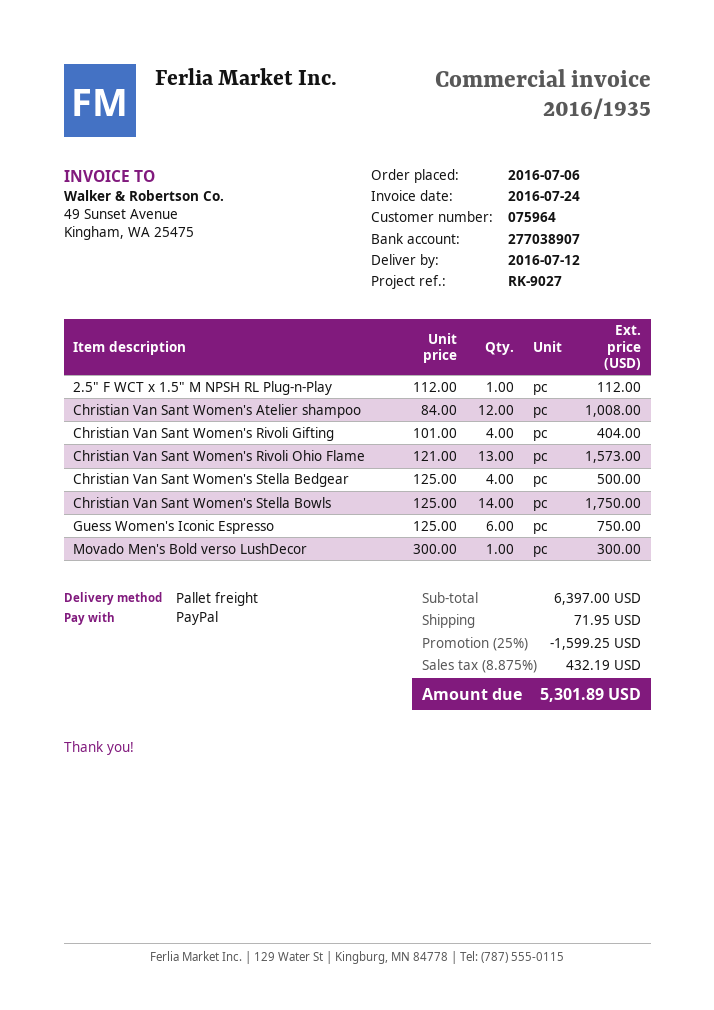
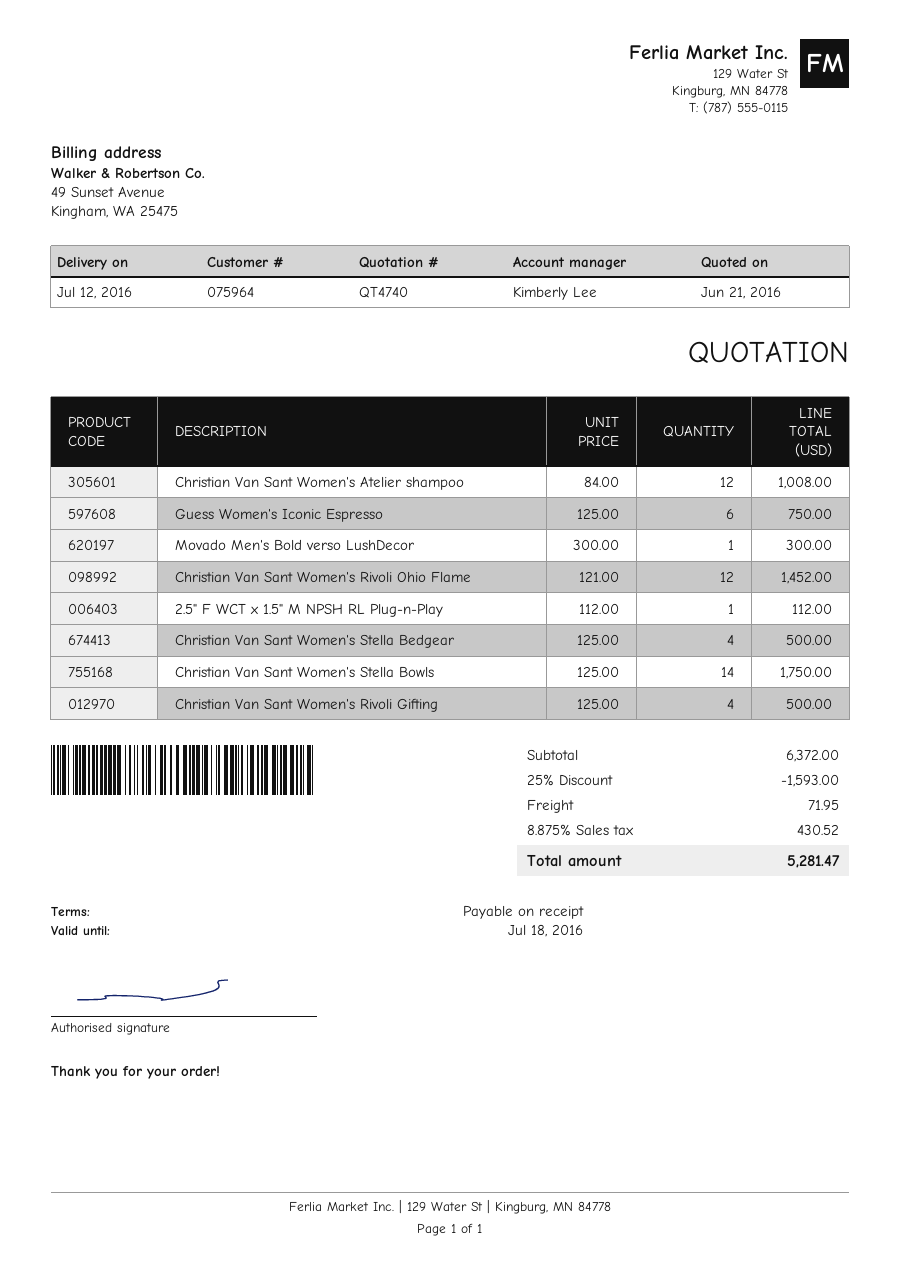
Christian Van Sant Women's Rivoli Gifting: 4 x 101.00 = 404.00 -> 4 x 125.00 = 500.00
Christian Van Sant Women's Rivoli Ohio Flame: 13 x 121.00 = 1573.00 -> 12 x 121.00 = 1452.00
subtotal: 6397.00 -> 6372.00
discount: 25% = 1599.25 -> 25% = 1593.00
tax: 8.875% = 432.19 -> 8.875% = 430.52
total: 5301.89 -> 5281.47

